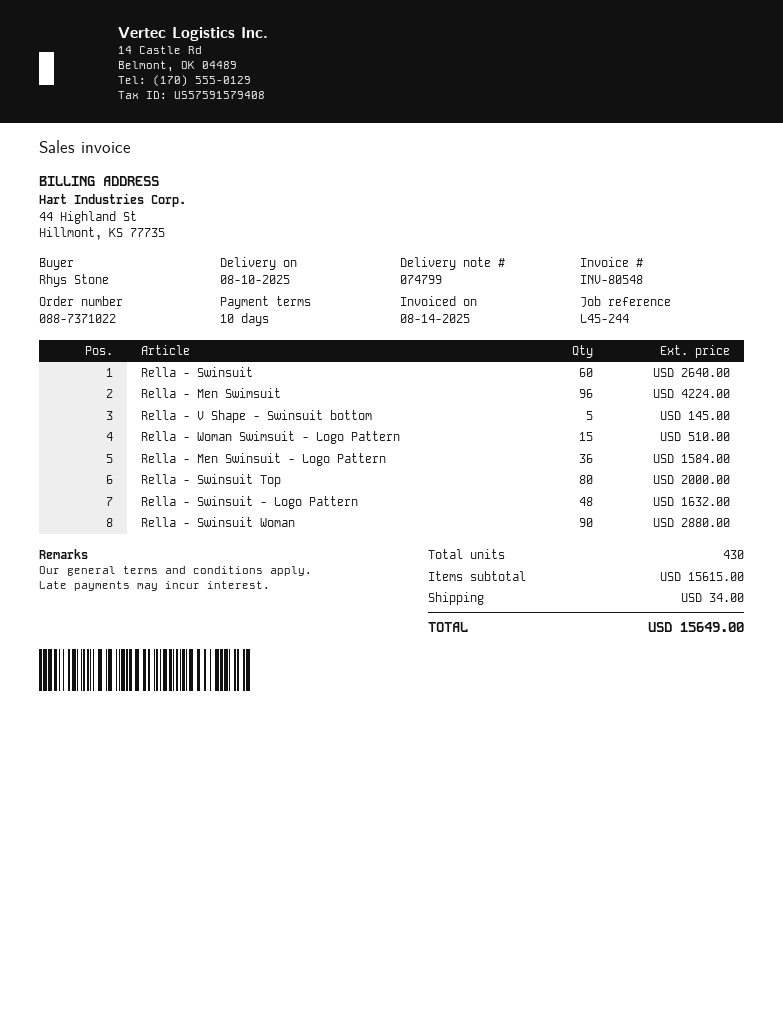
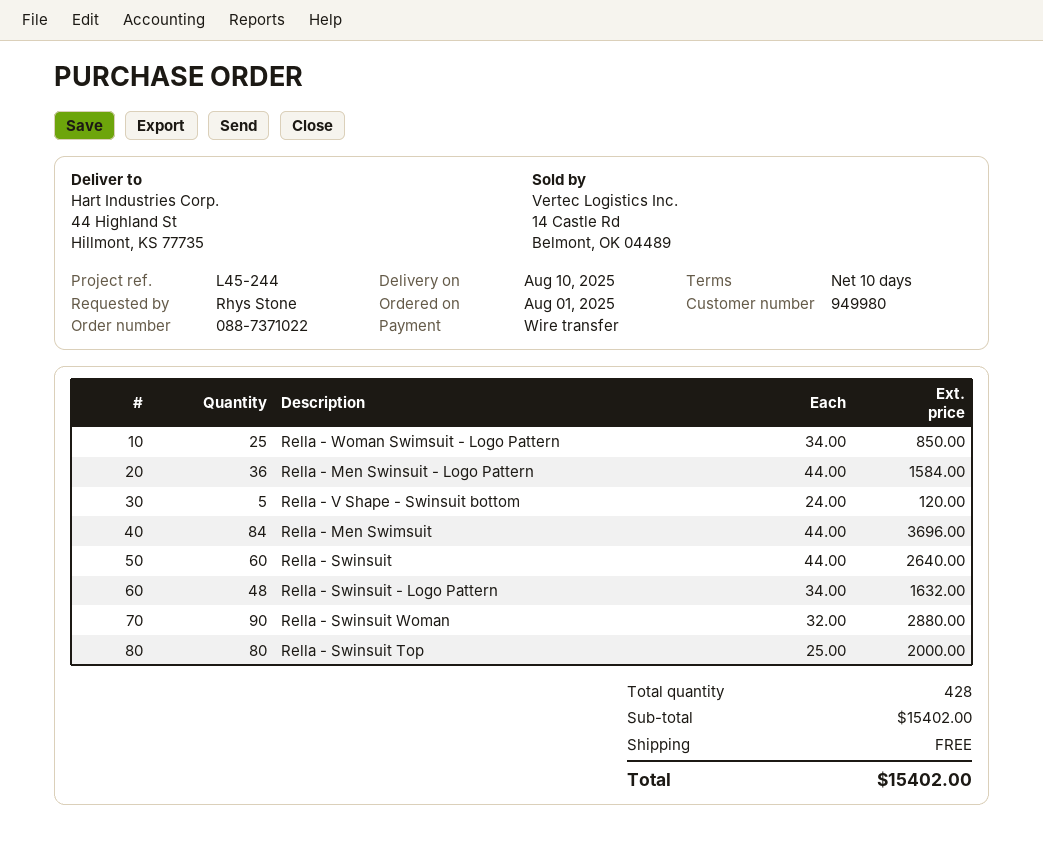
Rella - Men Swimsuit: 96 for 4224.00 -> 84 for 3696.00
Rella - V Shape - Swinsuit bottom: 5 for 145.00 -> 5 for 120.00
Rella - Woman Swimsuit - Logo Pattern: 15 for 510.00 -> 25 for 850.00
total quantity: 430 -> 428
subtotal: 15615.00 -> 15402.00
shipping: 34.00 -> 0.00
total: 15649.00 -> 15402.00

